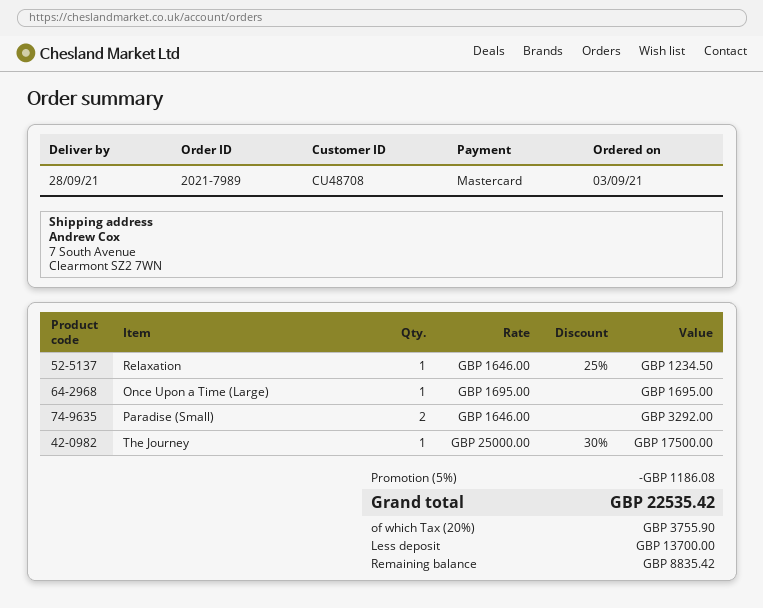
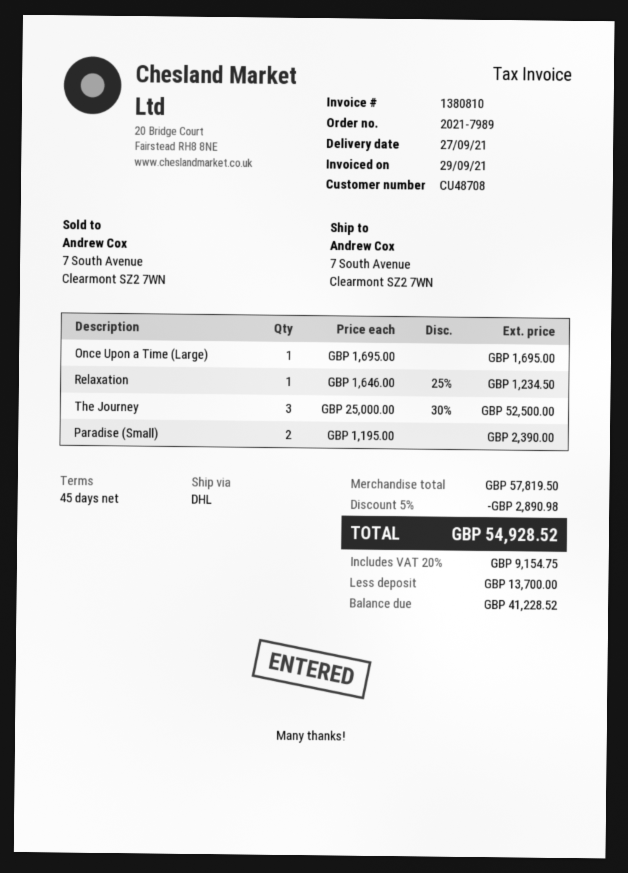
delivery date: 2021-09-28 -> 2021-09-27
Paradise (Small): 2 x 1646.00 = 3292.00 -> 2 x 1195.00 = 2390.00
The Journey: 1 x 25000.00 - 30% = 17500.00 -> 3 x 25000.00 - 30% = 52500.00
discount: 5% = 1186.08 -> 5% = 2890.98
tax: 20% = 3755.90 -> 20% = 9154.75
total: 22535.42 -> 54928.52
balance: 8835.42 -> 41228.52

